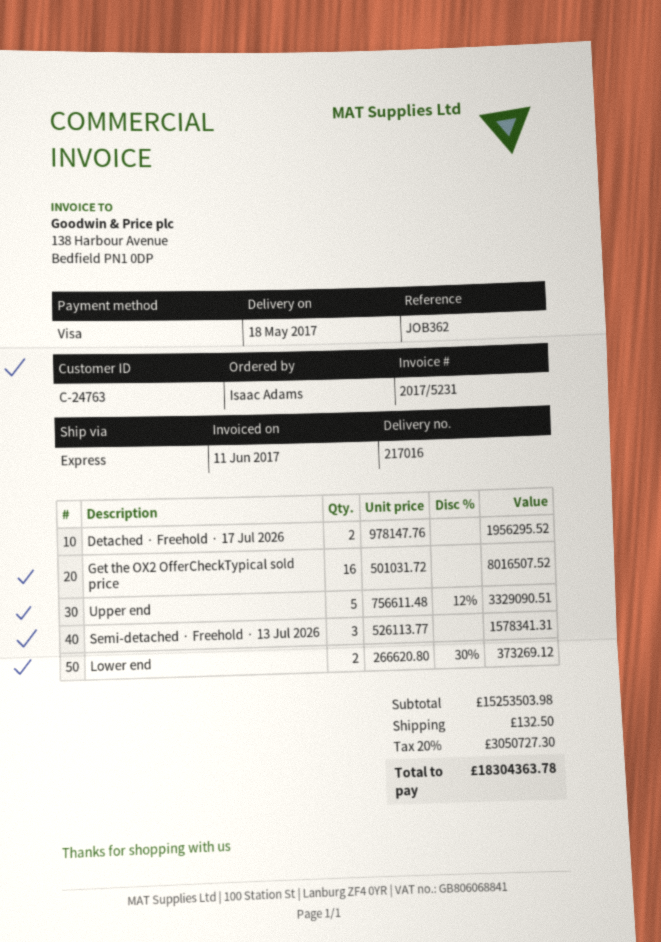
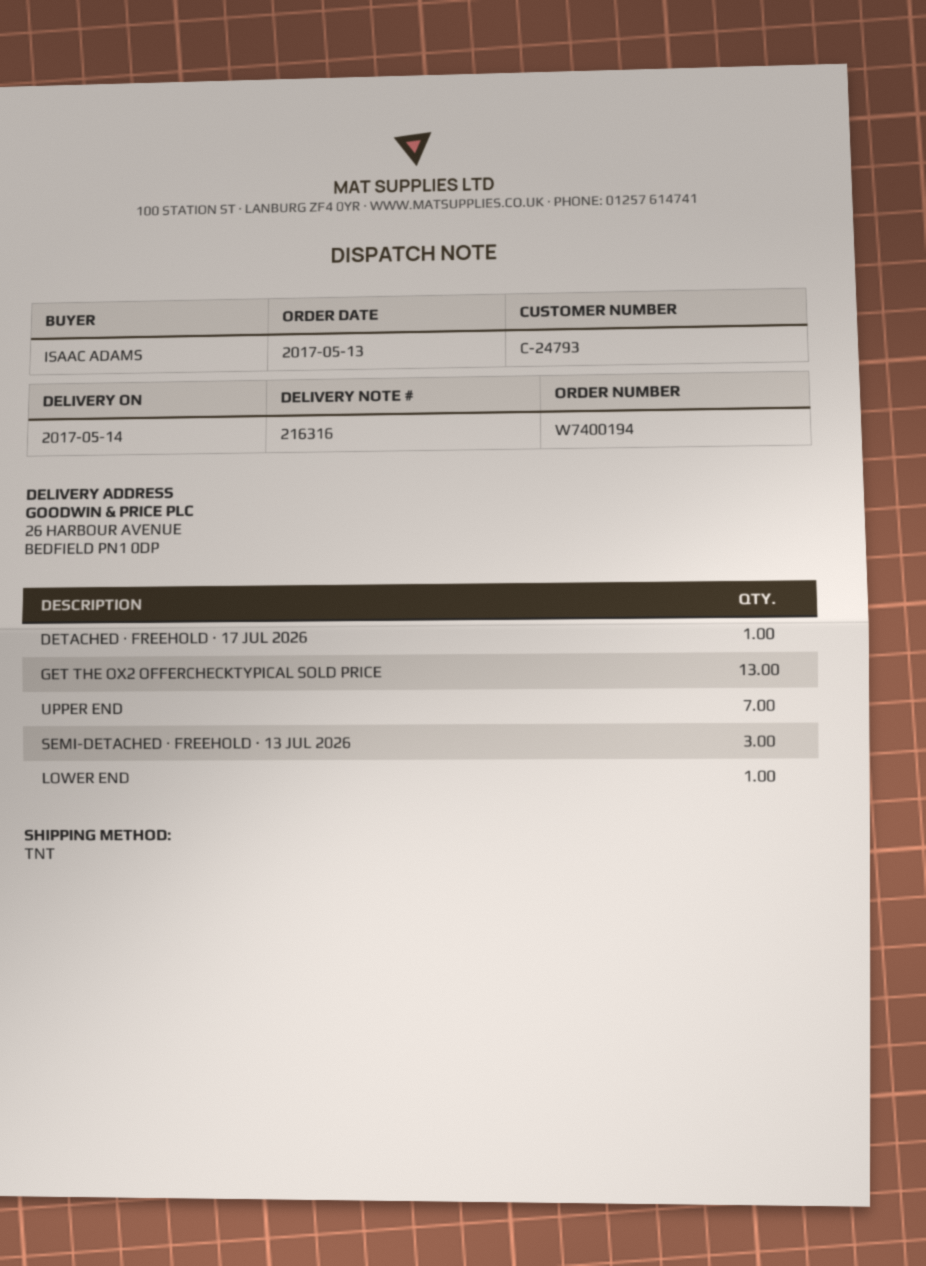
delivery note number: 217016 -> 216316
delivery date: 2017-05-18 -> 2017-05-14
customer number: C-24763 -> C-24793
shipping method: express -> TNT
Detached · Freehold · 17 Jul 2026: 2 -> 1
Get the OX2 OfferCheckTypical sold price: 16 -> 13
Upper end: 5 -> 7
Lower end: 2 -> 1

